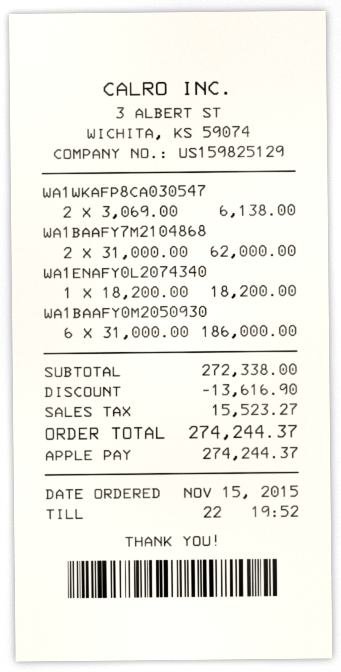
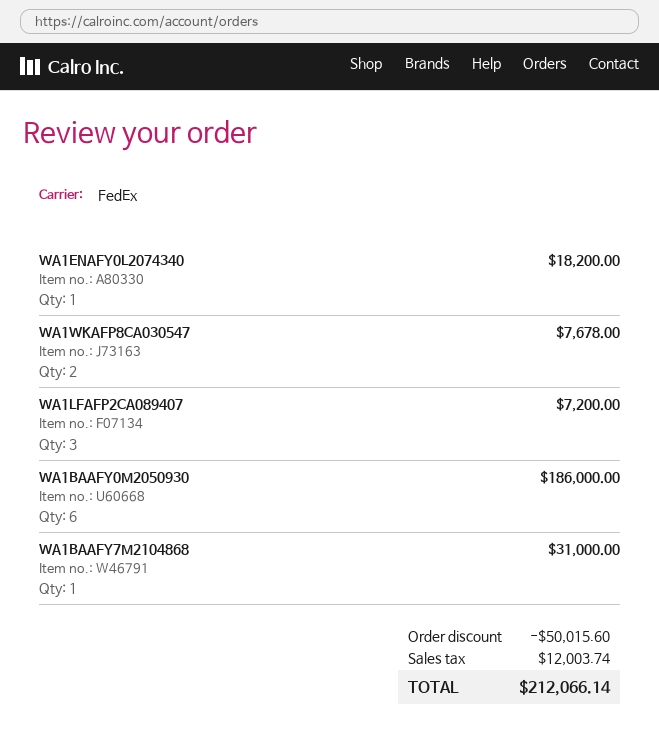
WA1WKAFP8CA030547: 2 for 6138.00 -> 2 for 7678.00
WA1BAAFY7M2104868: 2 for 62000.00 -> 1 for 31000.00
WA1LFAFP2CA089407: none -> 3 for 7200.00
discount: 13616.90 -> 50015.60
tax: 15523.27 -> 12003.74
total: 274244.37 -> 212066.14

